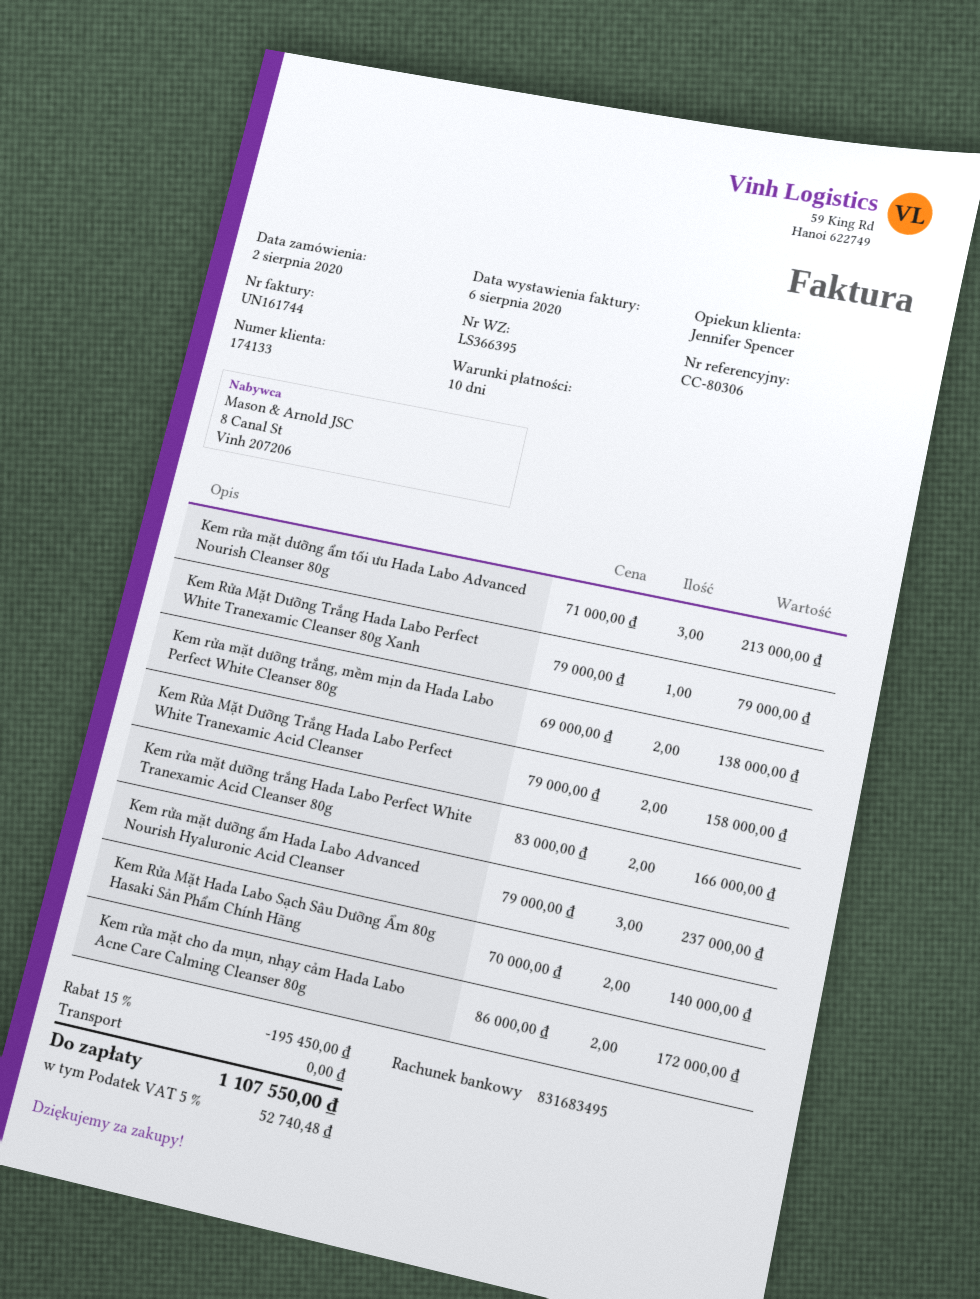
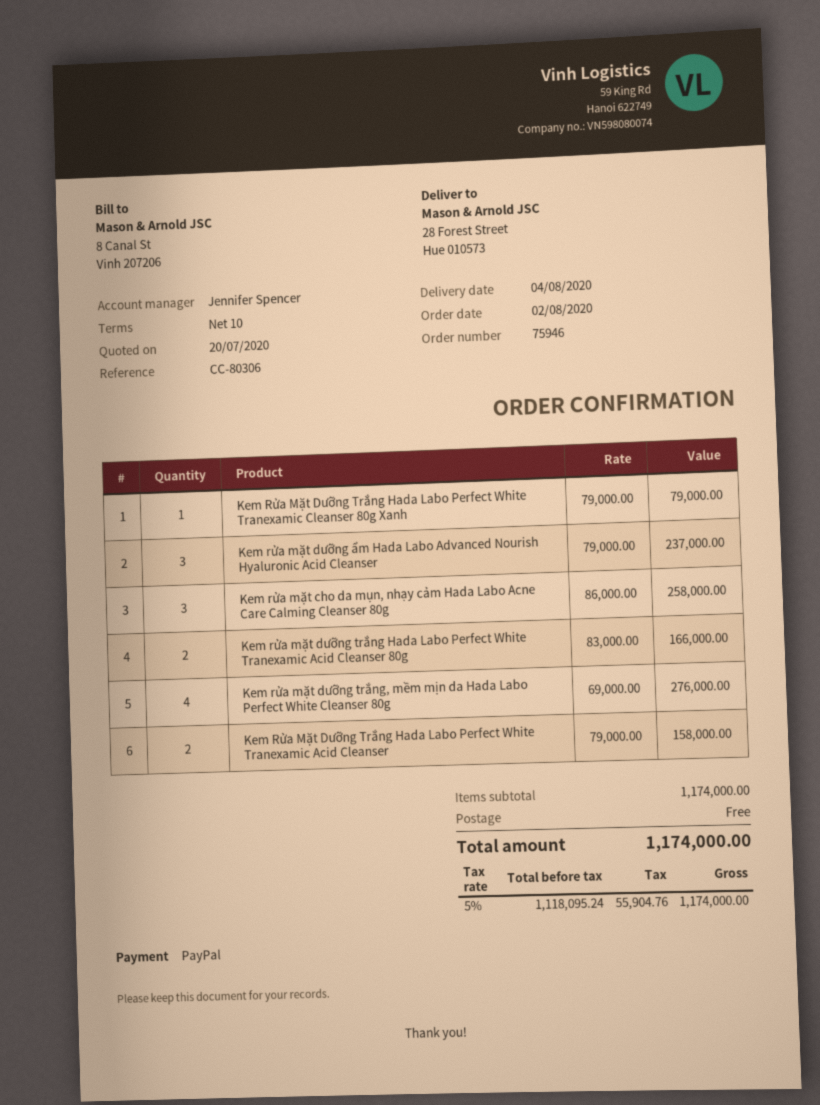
Kem rửa mặt dưỡng ẩm tối ưu Hada Labo Advanced Nourish Cleanser 80g: 3 x 71000.00 = 213000.00 -> none
Kem rửa mặt dưỡng trắng, mềm mịn da Hada Labo Perfect White Cleanser 80g: 2 x 69000.00 = 138000.00 -> 4 x 69000.00 = 276000.00
Kem Rửa Mặt Hada Labo Sạch Sâu Dưỡng Ẩm 80g Hasaki Sản Phẩm Chính Hãng: 2 x 70000.00 = 140000.00 -> none
Kem rửa mặt cho da mụn, nhạy cảm Hada Labo Acne Care Calming Cleanser 80g: 2 x 86000.00 = 172000.00 -> 3 x 86000.00 = 258000.00
discount: 15% = 195450.00 -> none
tax: 5% = 52740.48 -> 5% = 55904.76
total: 1107550.00 -> 1174000.00

